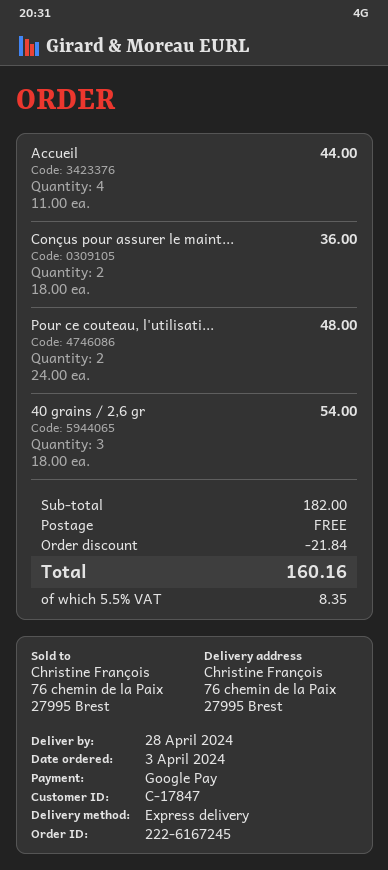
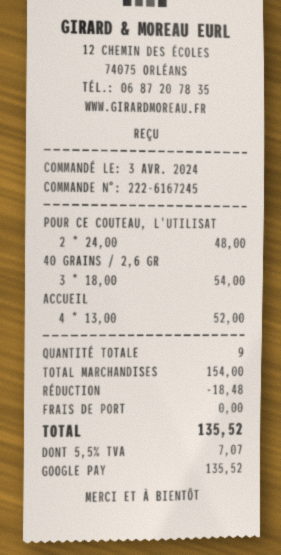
Accueil: 4 x 11.00 = 44.00 -> 4 x 13.00 = 52.00
Conçus pour assurer le maint...: 2 x 18.00 = 36.00 -> none
subtotal: 182.00 -> 154.00
discount: 21.84 -> 18.48
tax: 5.5% = 8.35 -> 5.5% = 7.07
total: 160.16 -> 135.52

